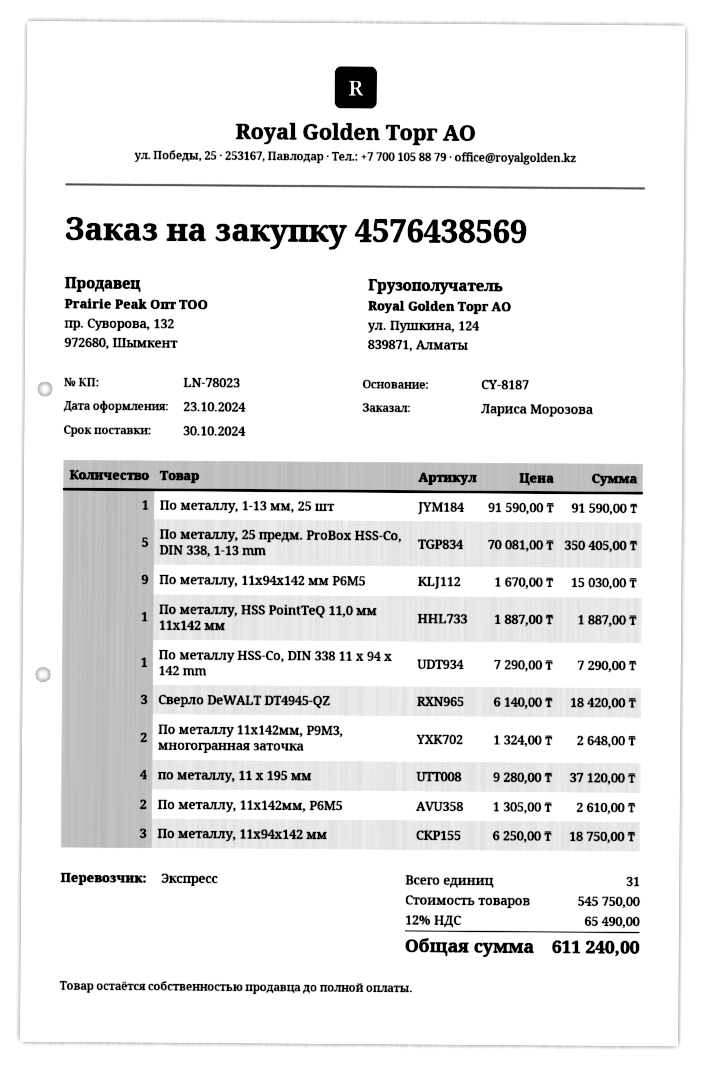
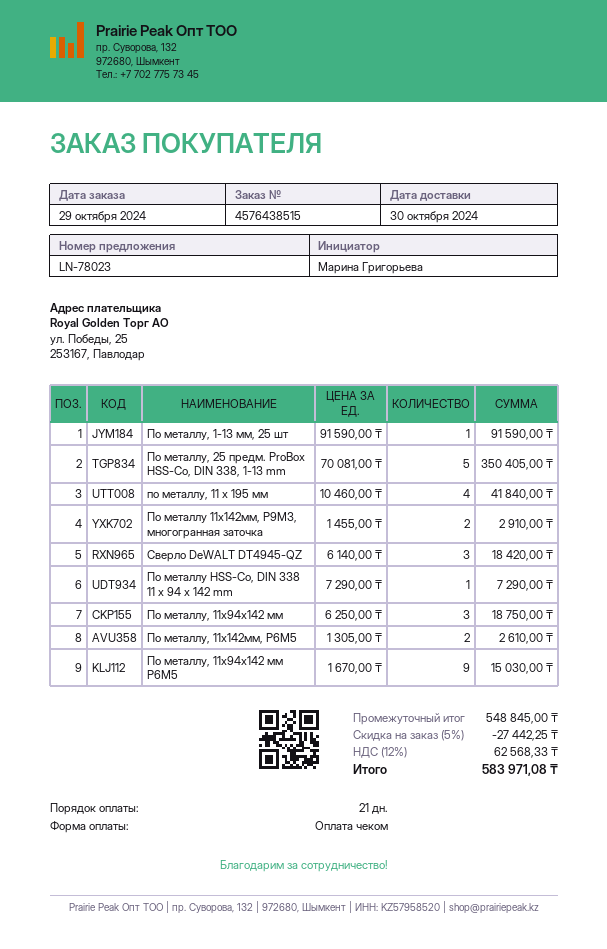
order number: 4576438569 -> 4576438515
order date: 2024-10-23 -> 2024-10-29
ordered by: Лариса Морозова -> Марина Григорьева
По металлу, HSS PointTeQ 11,0 мм 11х142 мм: 1 x 1887.00 = 1887.00 -> none
По металлу 11x142мм, Р9М3, многогранная заточка: 2 x 1324.00 = 2648.00 -> 2 x 1455.00 = 2910.00
по металлу, 11 х 195 мм: 4 x 9280.00 = 37120.00 -> 4 x 10460.00 = 41840.00
subtotal: 545750.00 -> 548845.00
discount: none -> 5% = 27442.25
tax: 12% = 65490.00 -> 12% = 62568.33
total: 611240.00 -> 583971.08

